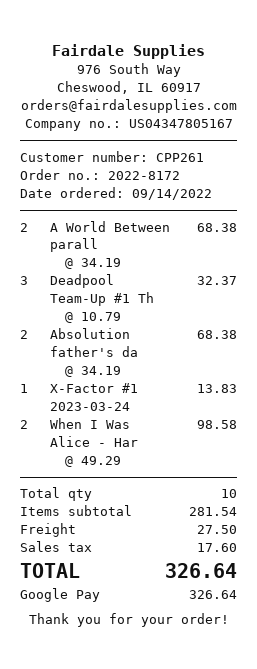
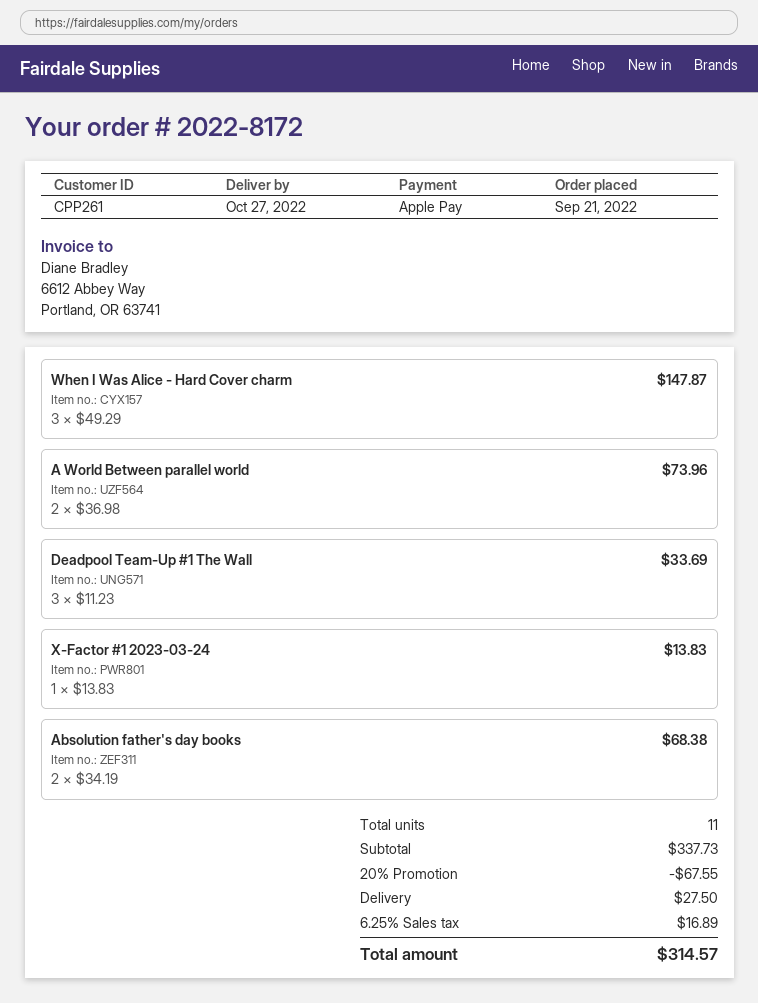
order date: 2022-09-14 -> 2022-09-21
payment method: Google Pay -> Apple Pay
A World Between parall: 2 x 34.19 = 68.38 -> 2 x 36.98 = 73.96
Deadpool Team-Up #1 Th: 3 x 10.79 = 32.37 -> 3 x 11.23 = 33.69
When I Was Alice - Har: 2 x 49.29 = 98.58 -> 3 x 49.29 = 147.87
total quantity: 10 -> 11
subtotal: 281.54 -> 337.73
discount: none -> 20% = 67.55
tax: 17.60 -> 16.89
total: 326.64 -> 314.57

